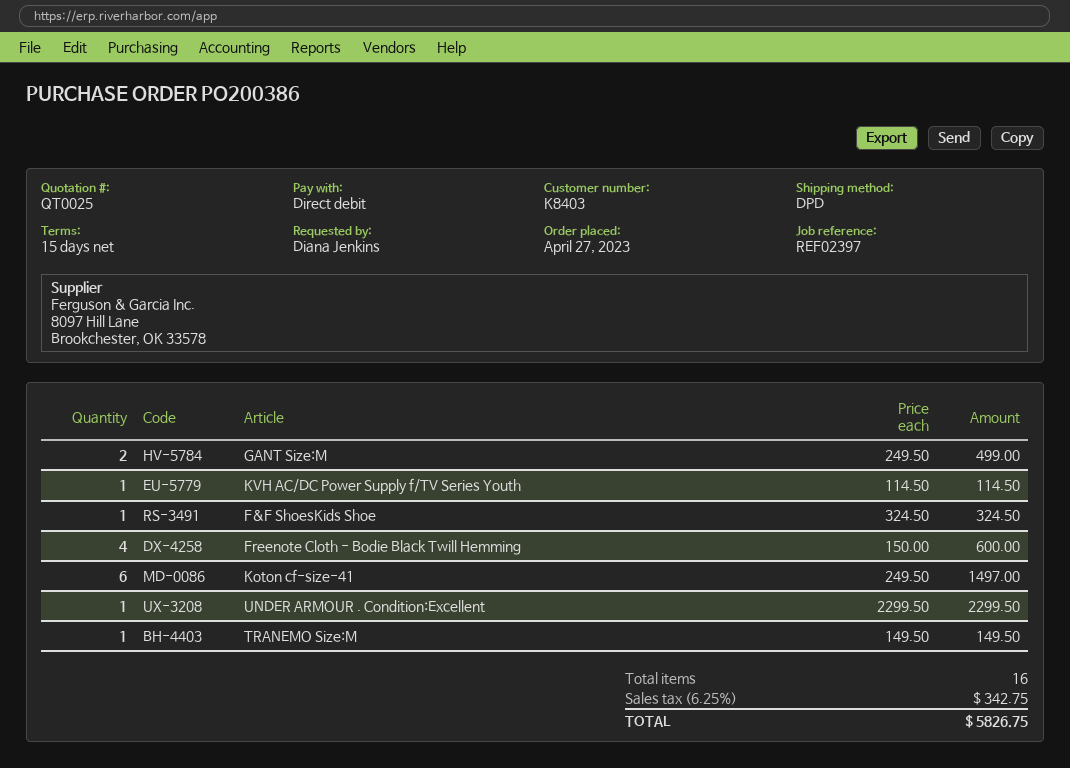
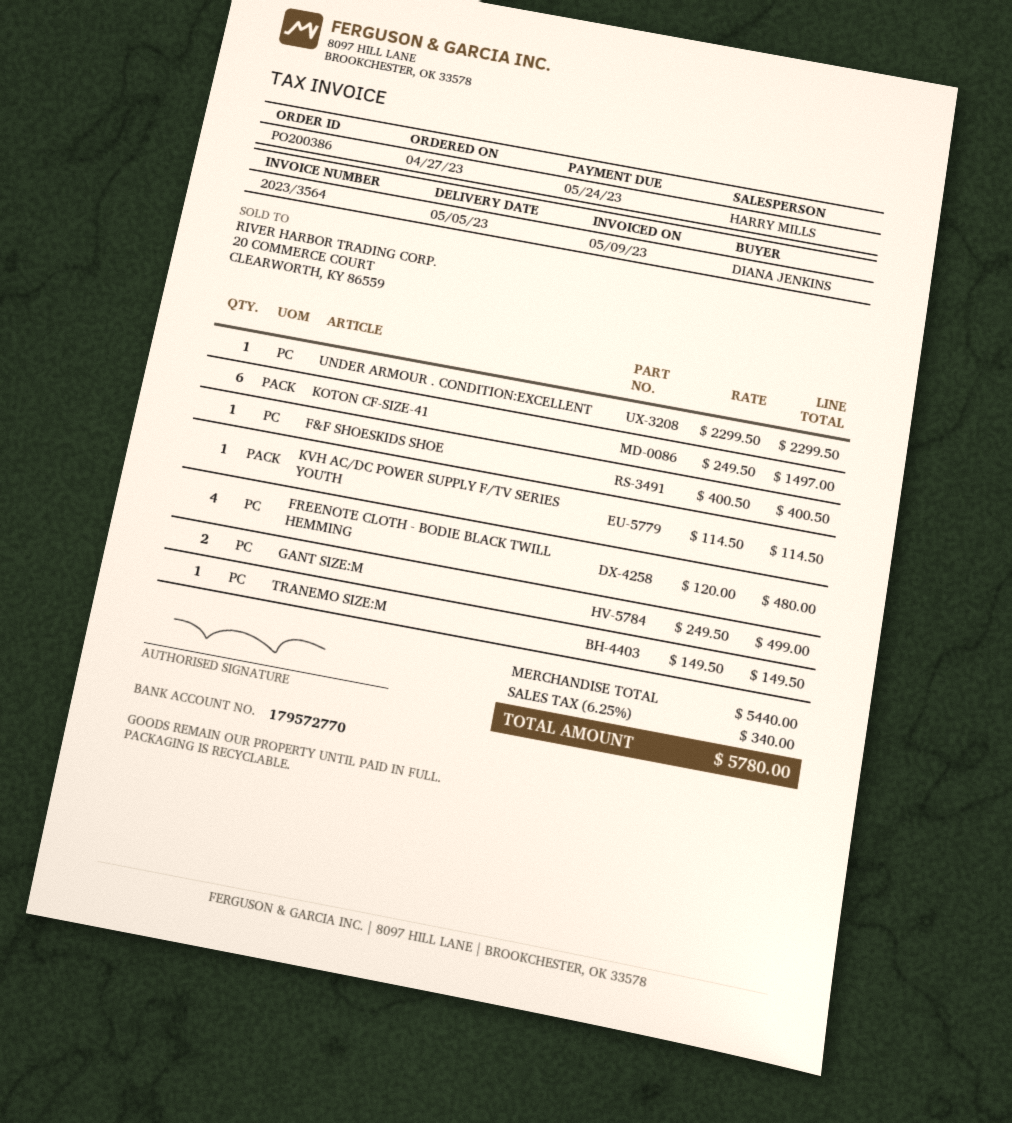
F&F ShoesKids Shoe: 1 x 324.50 = 324.50 -> 1 x 400.50 = 400.50
Freenote Cloth - Bodie Black Twill Hemming: 4 x 150.00 = 600.00 -> 4 x 120.00 = 480.00
tax: 6.25% = 342.75 -> 6.25% = 340.00
total: 5826.75 -> 5780.00

